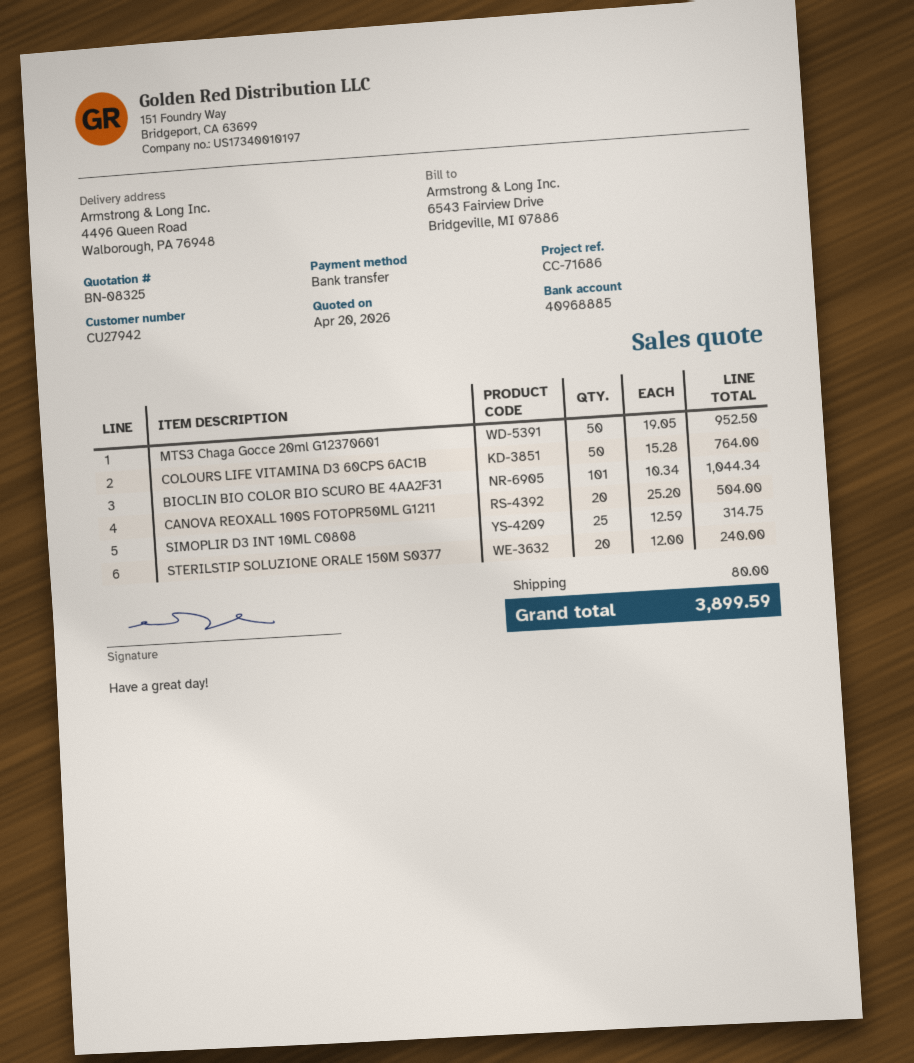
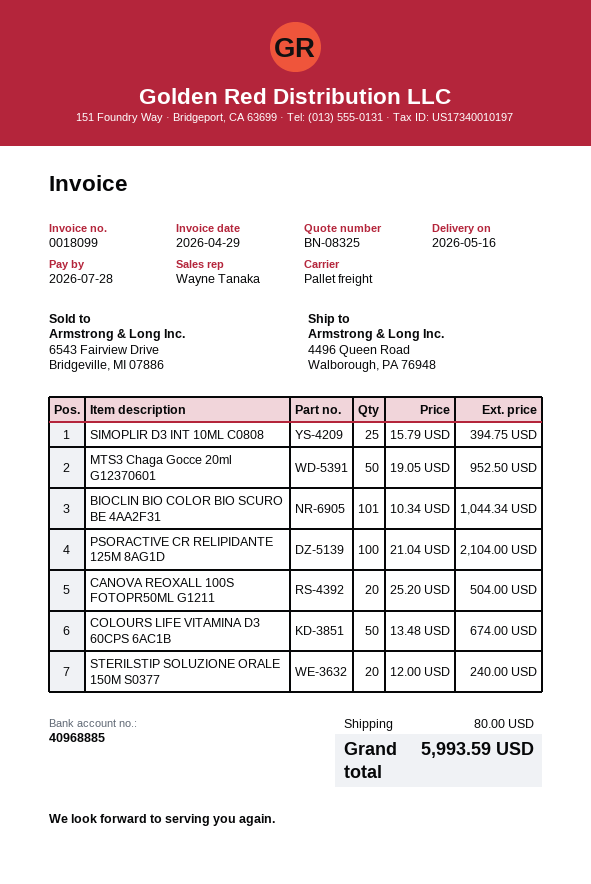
COLOURS LIFE VITAMINA D3 60CPS 6AC1B: 50 x 15.28 = 764.00 -> 50 x 13.48 = 674.00
SIMOPLIR D3 INT 10ML C0808: 25 x 12.59 = 314.75 -> 25 x 15.79 = 394.75
PSORACTIVE CR RELIPIDANTE 125M 8AG1D: none -> 100 x 21.04 = 2104.00
total: 3899.59 -> 5993.59

